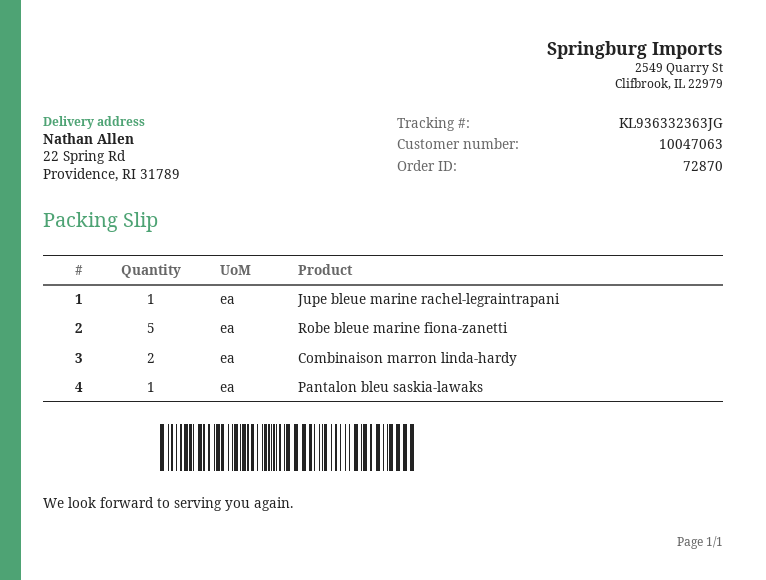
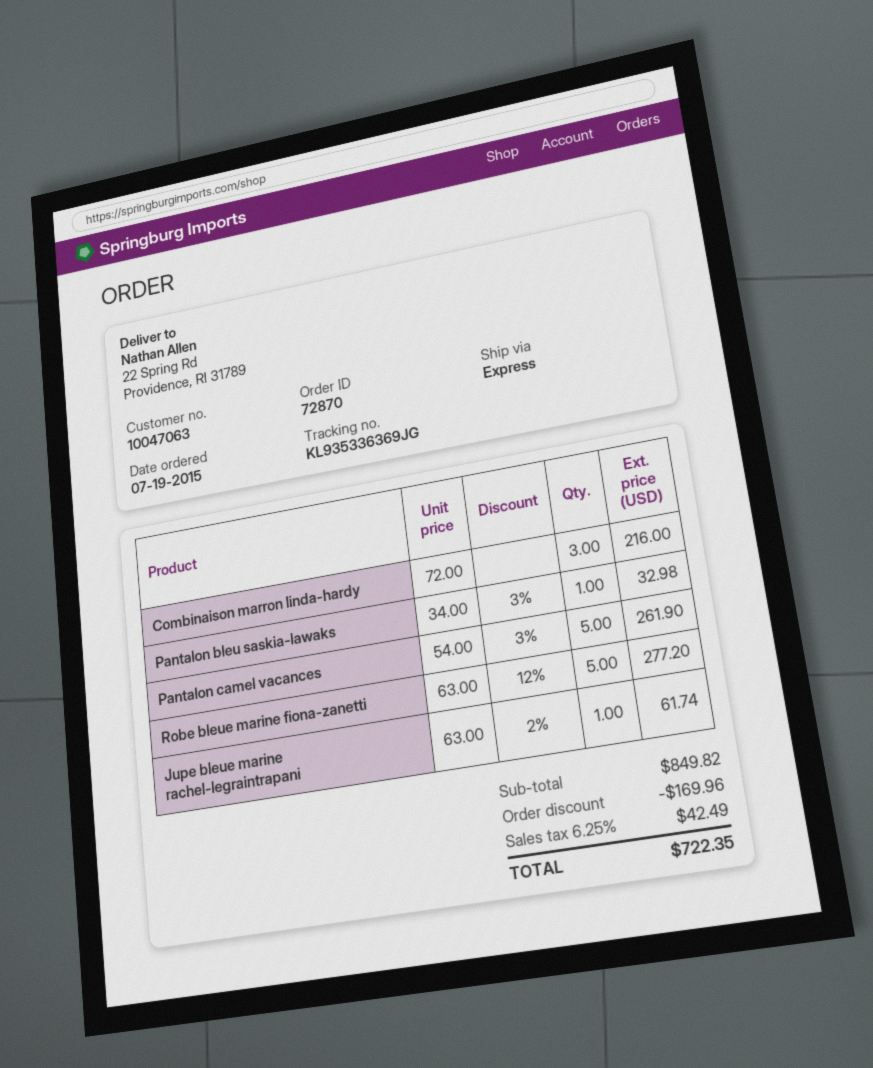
tracking number: KL936332363JG -> KL935336369JG
Combinaison marron linda-hardy: 2 -> 3
Pantalon camel vacances: none -> 5

